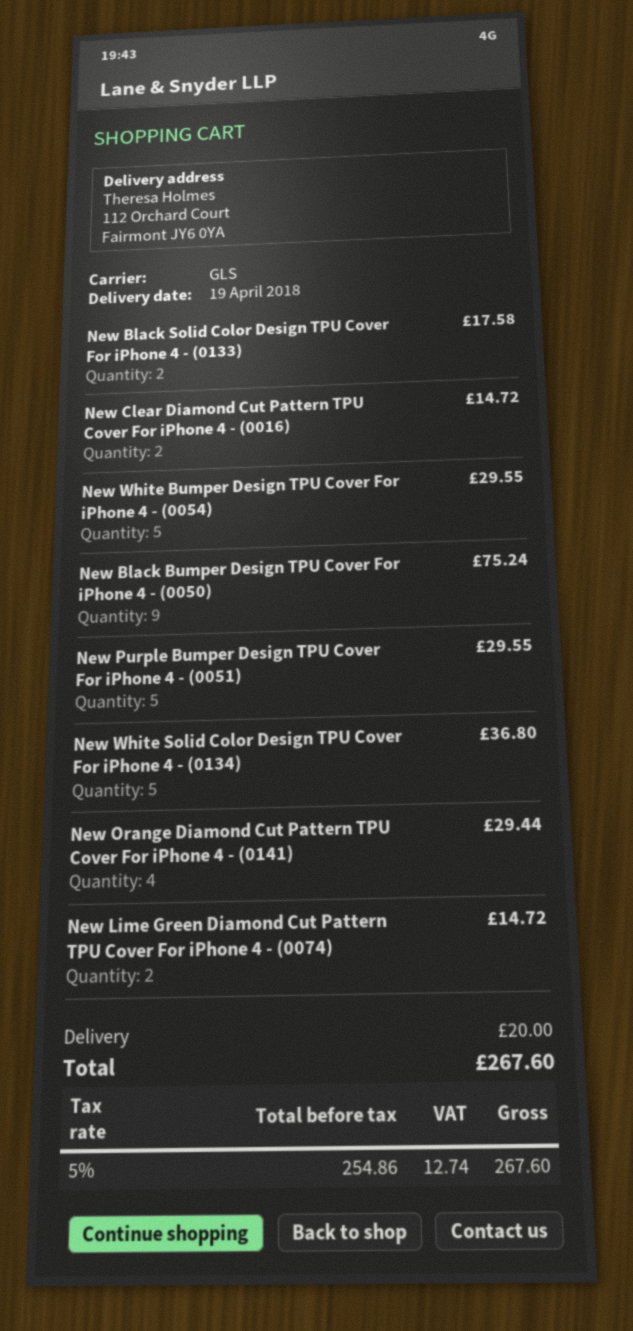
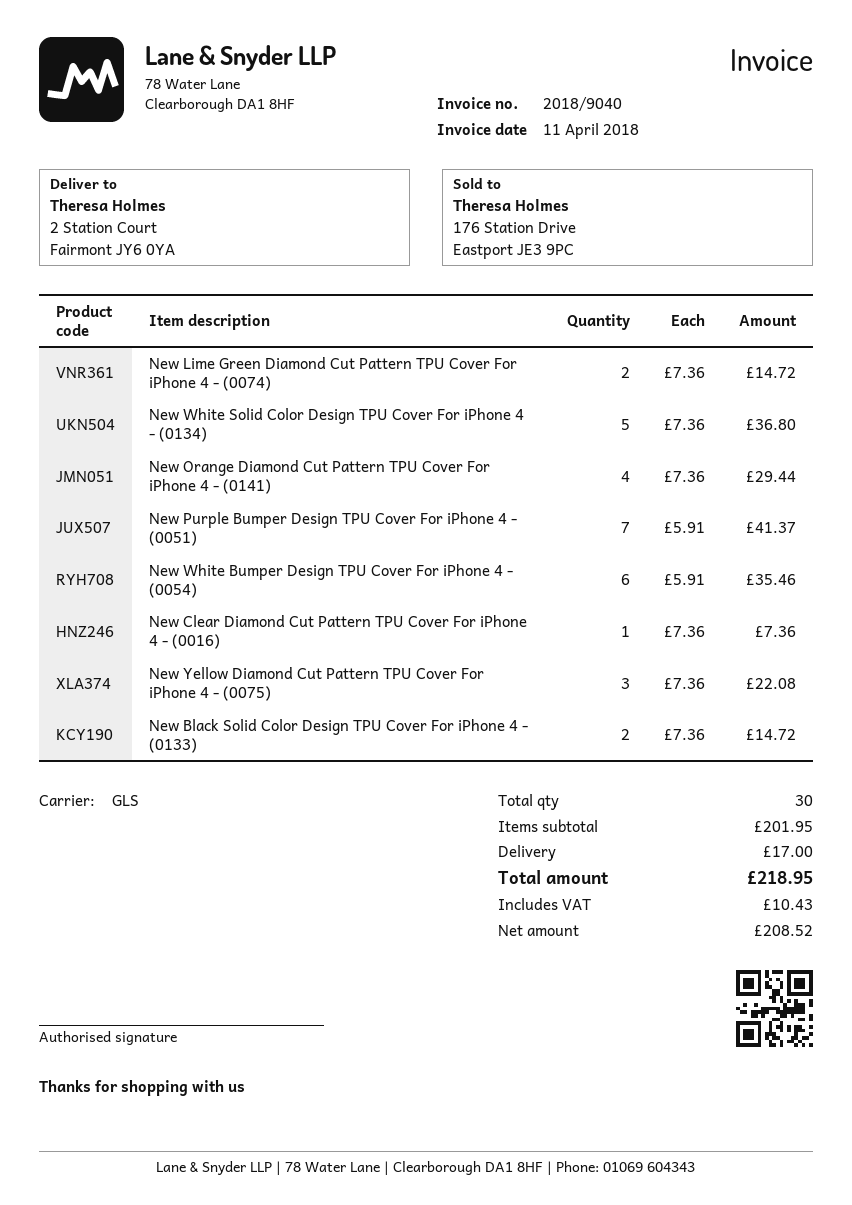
ship to: 112 Orchard Court, Fairmont JY6 0YA -> 2 Station Court, Fairmont JY6 0YA
New Black Solid Color Design TPU Cover For iPhone 4 - (0133): 2 for 17.58 -> 2 for 14.72
New Clear Diamond Cut Pattern TPU Cover For iPhone 4 - (0016): 2 for 14.72 -> 1 for 7.36
New White Bumper Design TPU Cover For iPhone 4 - (0054): 5 for 29.55 -> 6 for 35.46
New Black Bumper Design TPU Cover For iPhone 4 - (0050): 9 for 75.24 -> none
New Purple Bumper Design TPU Cover For iPhone 4 - (0051): 5 for 29.55 -> 7 for 41.37
New Yellow Diamond Cut Pattern TPU Cover For iPhone 4 - (0075): none -> 3 for 22.08
shipping: 20.00 -> 17.00
net: 254.86 -> 208.52
tax: 12.74 -> 10.43
total: 267.60 -> 218.95

